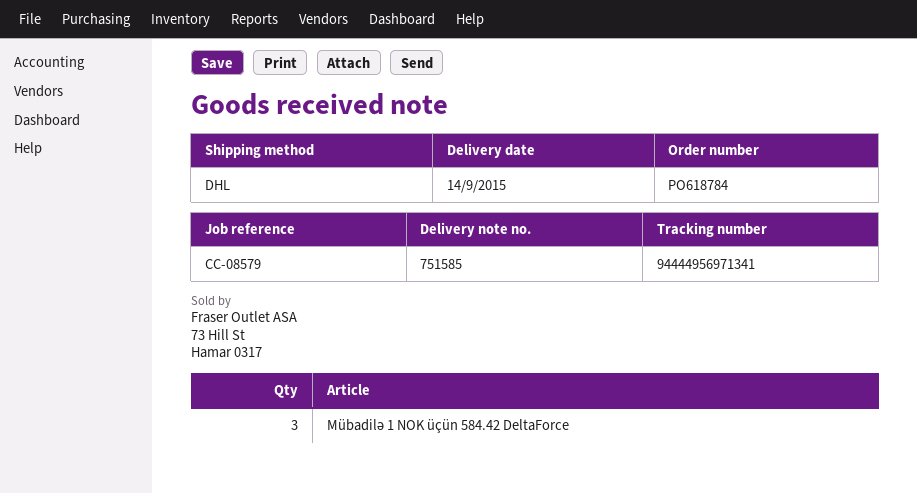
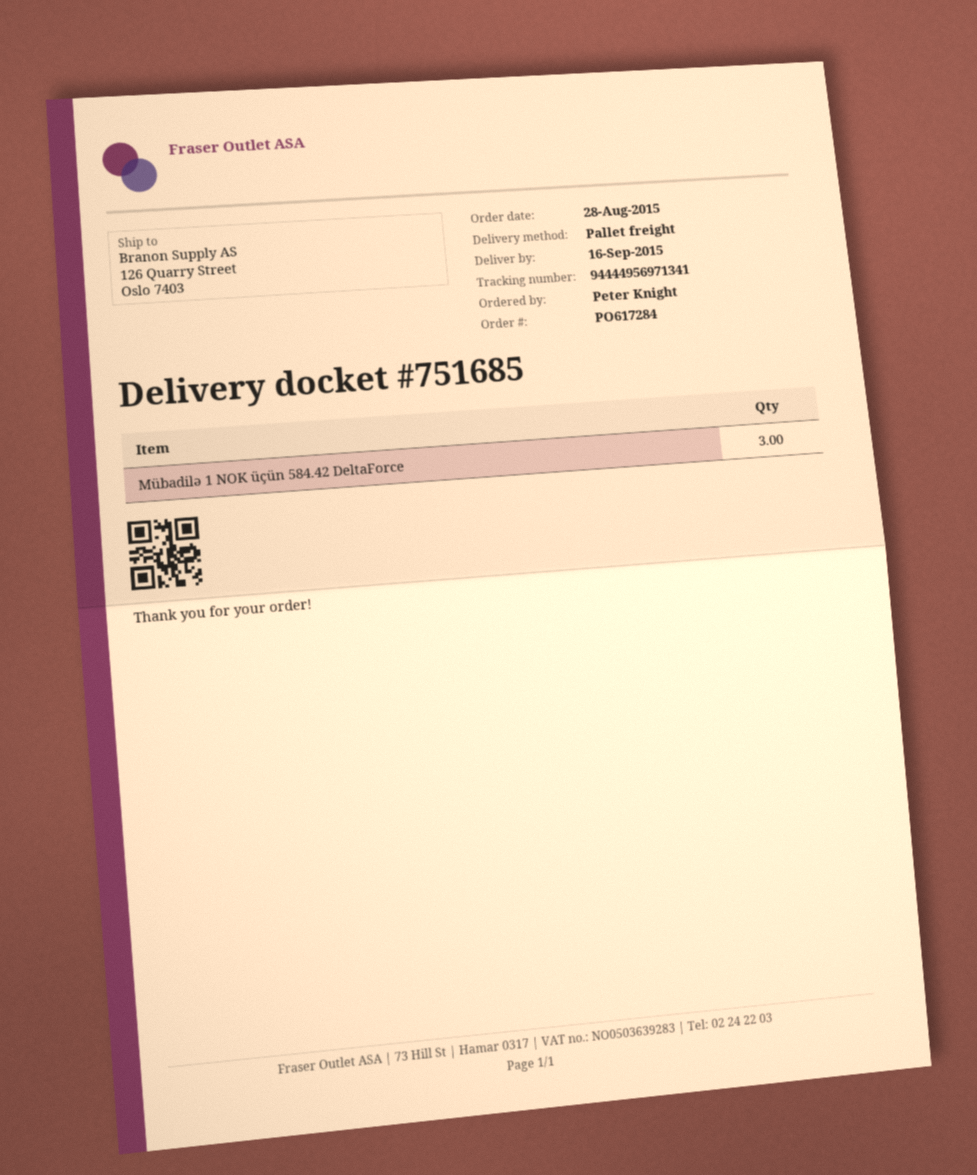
order number: PO618784 -> PO617284
delivery note number: 751585 -> 751685
delivery date: 2015-09-14 -> 2015-09-16
shipping method: DHL -> pallet freight

